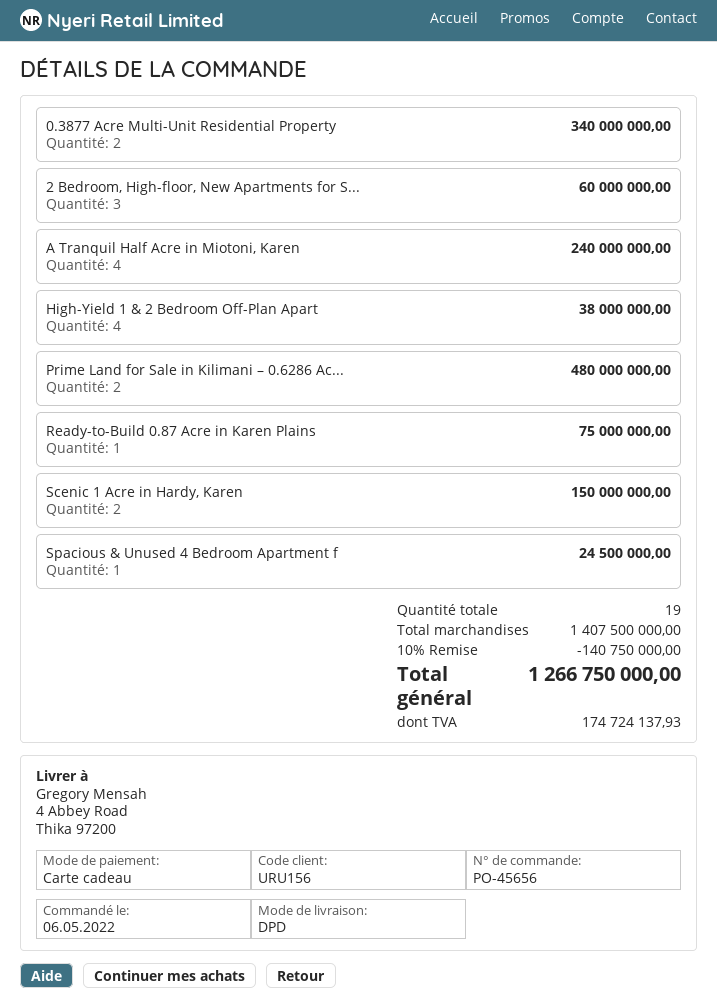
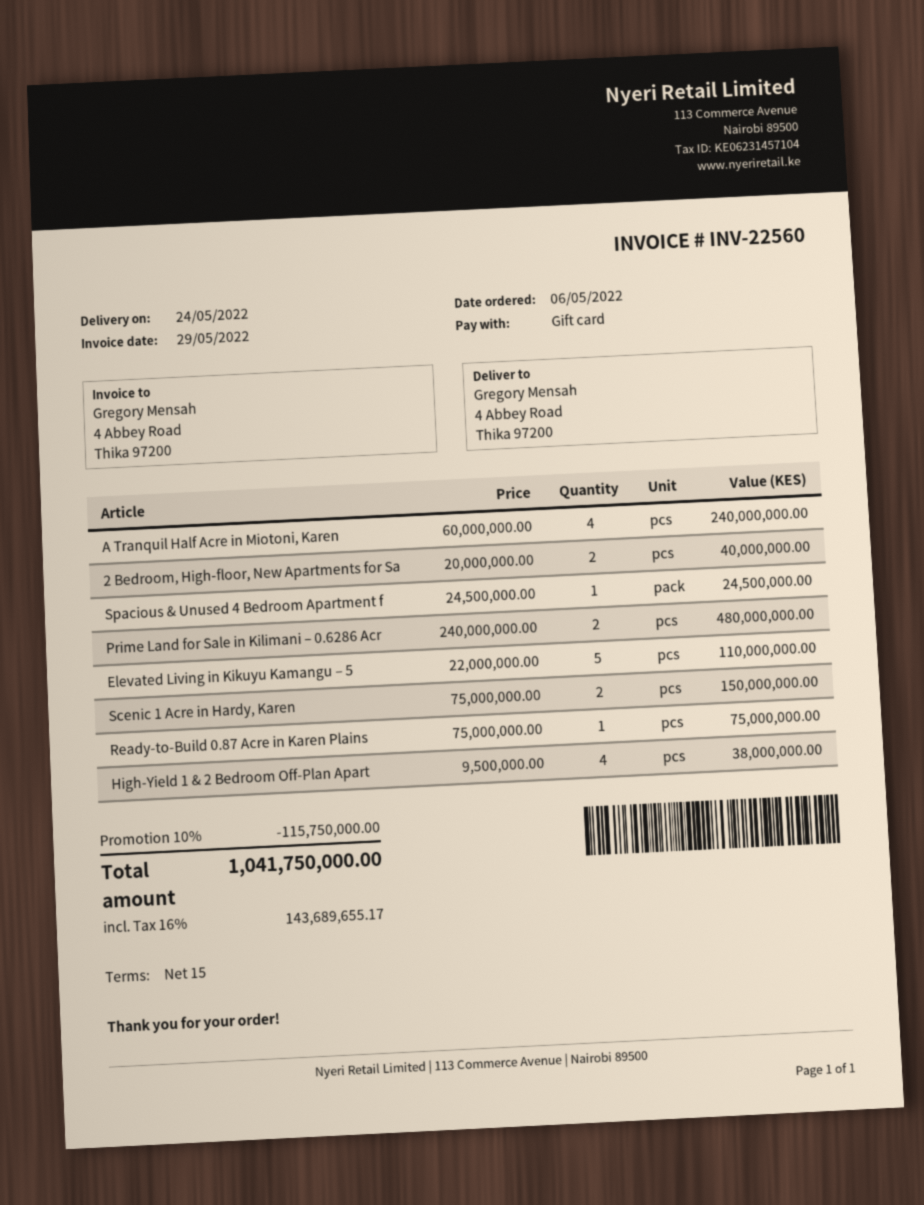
0.3877 Acre Multi-Unit Residential Property: 2 for 340000000.00 -> none
2 Bedroom, High-floor, New Apartments for S...: 3 for 60000000.00 -> 2 for 40000000.00
Elevated Living in Kikuyu Kamangu – 5: none -> 5 for 110000000.00
discount: 10% = 140750000.00 -> 10% = 115750000.00
tax: 174724137.93 -> 143689655.17
total: 1266750000.00 -> 1041750000.00

